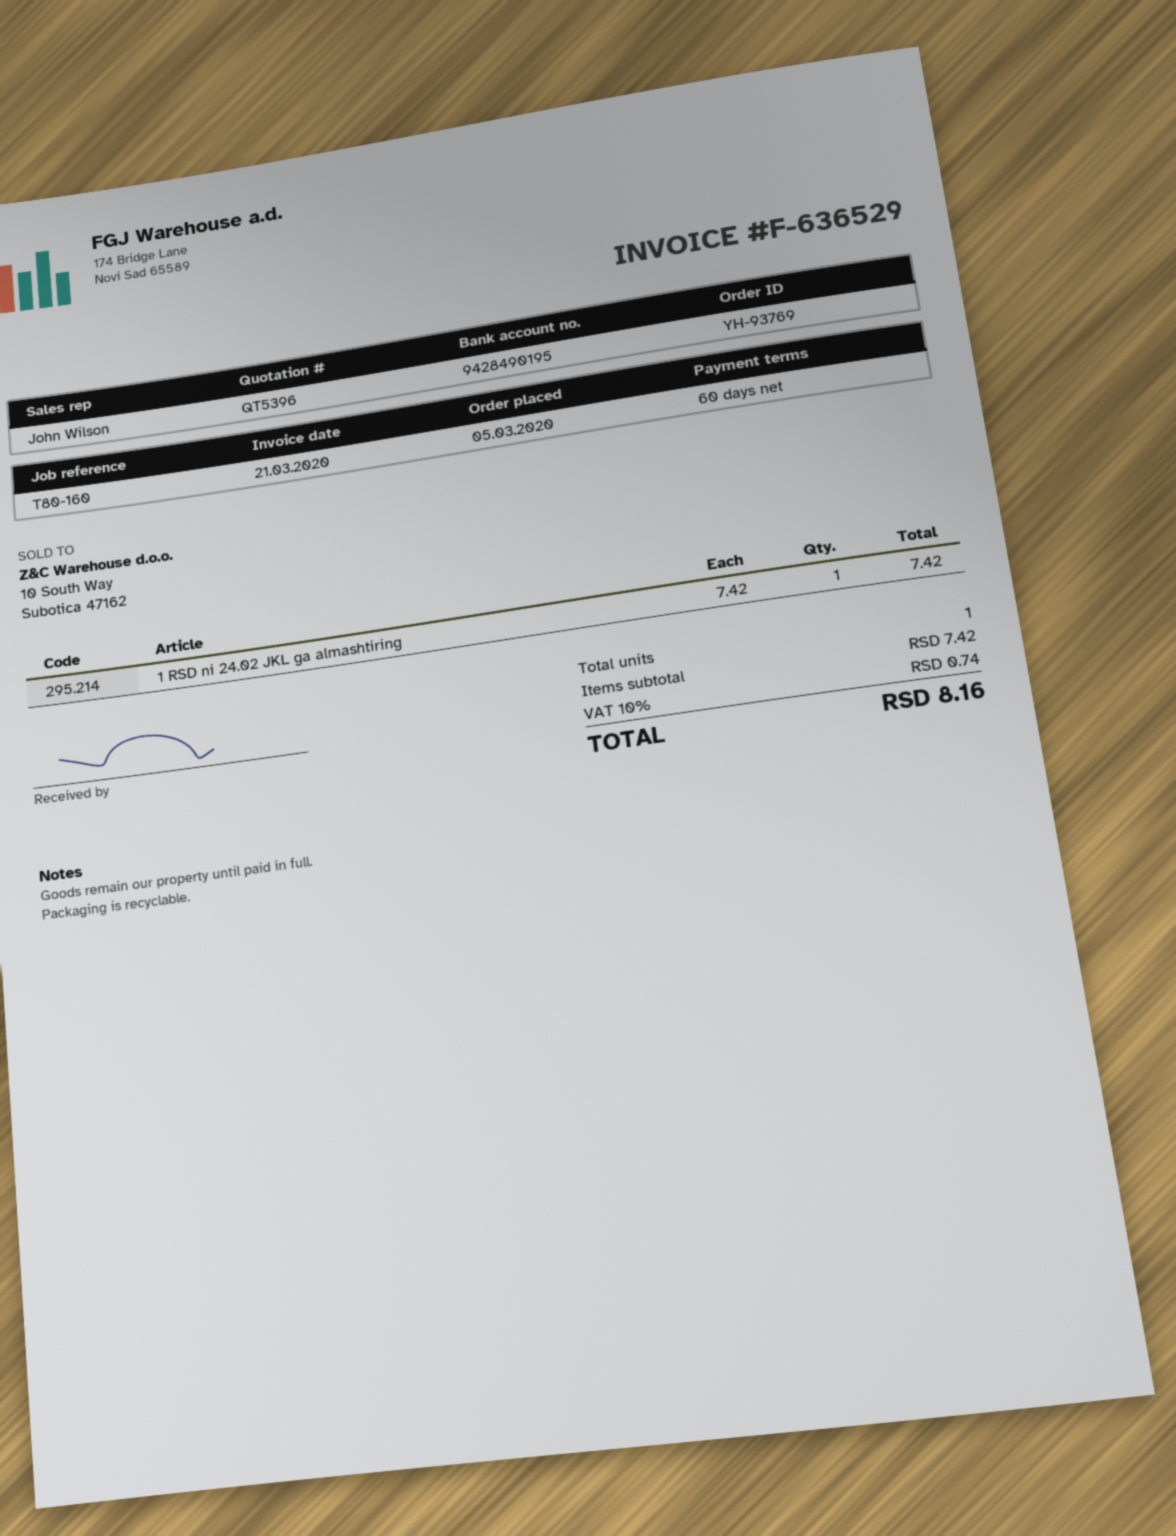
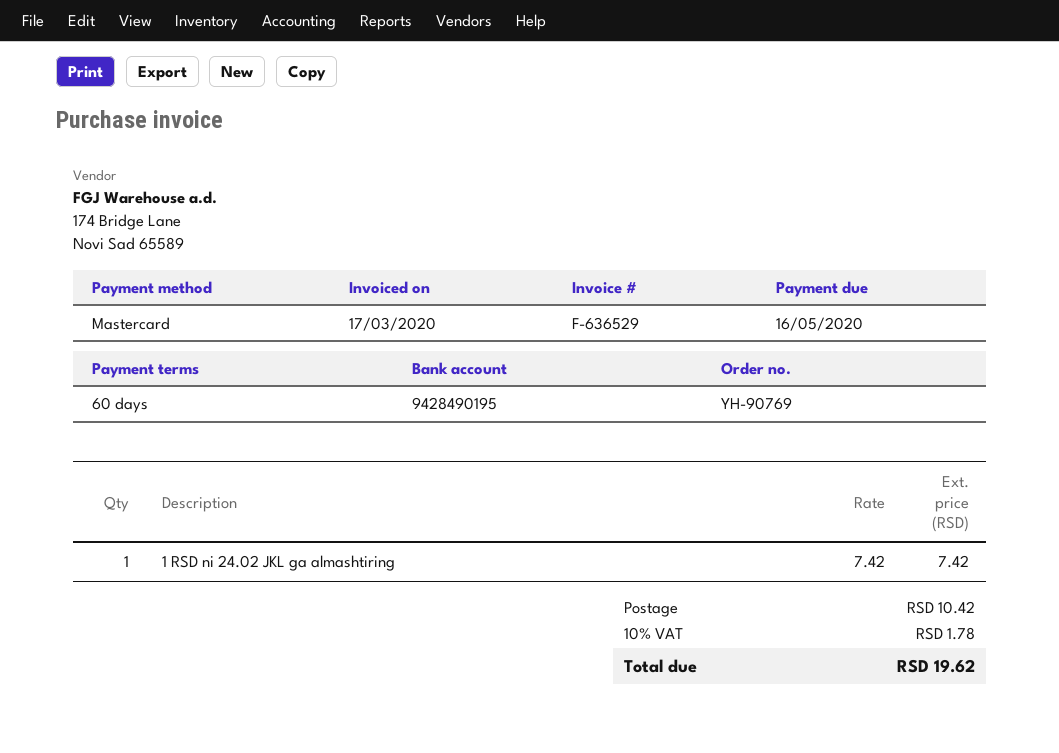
order number: YH-93769 -> YH-90769
invoice date: 2020-03-21 -> 2020-03-17
shipping: none -> 10.42
tax: 10% = 0.74 -> 10% = 1.78
total: 8.16 -> 19.62

